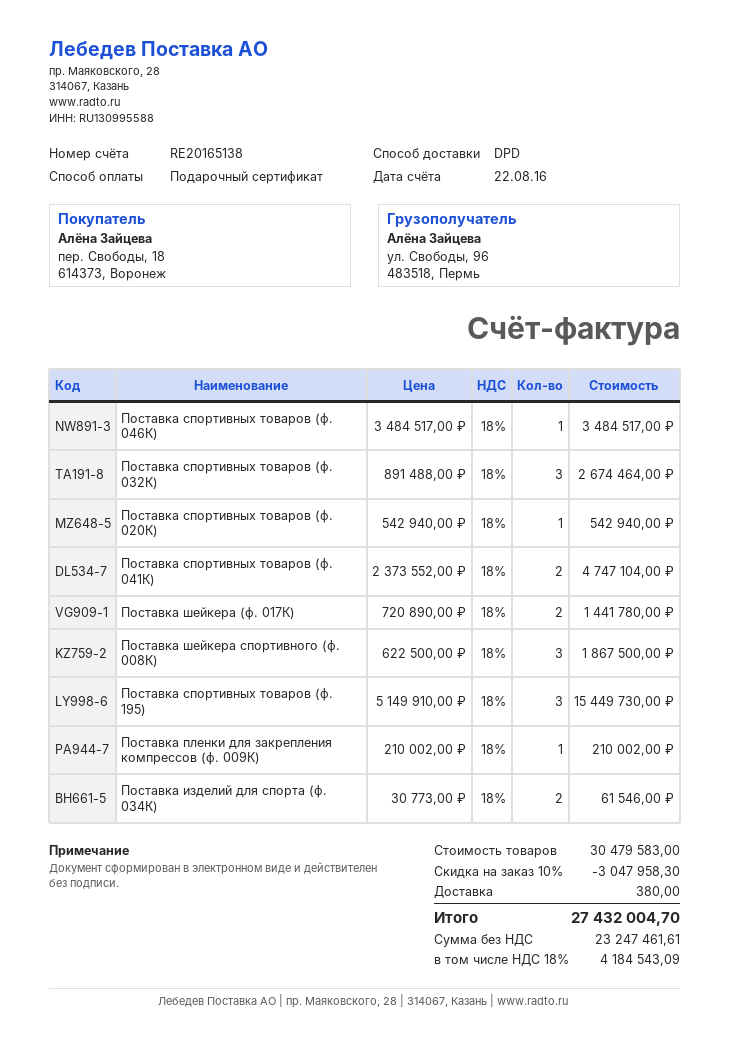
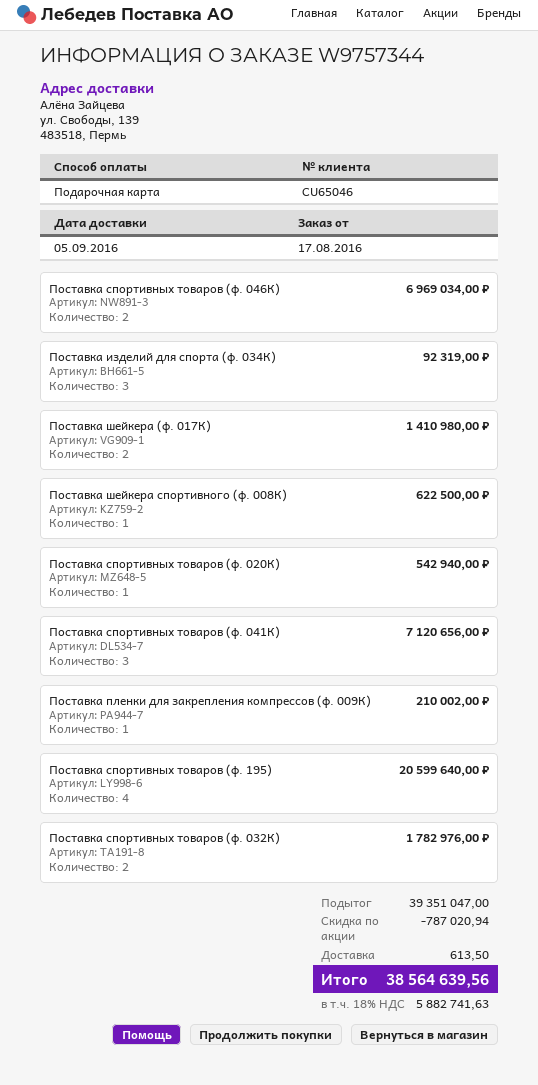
ship to: ул. Свободы, 96, 483518, Пермь -> ул. Свободы, 139, 483518, Пермь
Поставка спортивных товаров (ф. 046К): 1 for 3484517.00 -> 2 for 6969034.00
Поставка спортивных товаров (ф. 032К): 3 for 2674464.00 -> 2 for 1782976.00
Поставка спортивных товаров (ф. 041К): 2 for 4747104.00 -> 3 for 7120656.00
Поставка шейкера (ф. 017К): 2 for 1441780.00 -> 2 for 1410980.00
Поставка шейкера спортивного (ф. 008К): 3 for 1867500.00 -> 1 for 622500.00
Поставка спортивных товаров (ф. 195): 3 for 15449730.00 -> 4 for 20599640.00
Поставка изделий для спорта (ф. 034К): 2 for 61546.00 -> 3 for 92319.00
subtotal: 30479583.00 -> 39351047.00
discount: 3047958.30 -> 787020.94
shipping: 380.00 -> 613.50
tax: 18% = 4184543.09 -> 18% = 5882741.63
total: 27432004.70 -> 38564639.56

